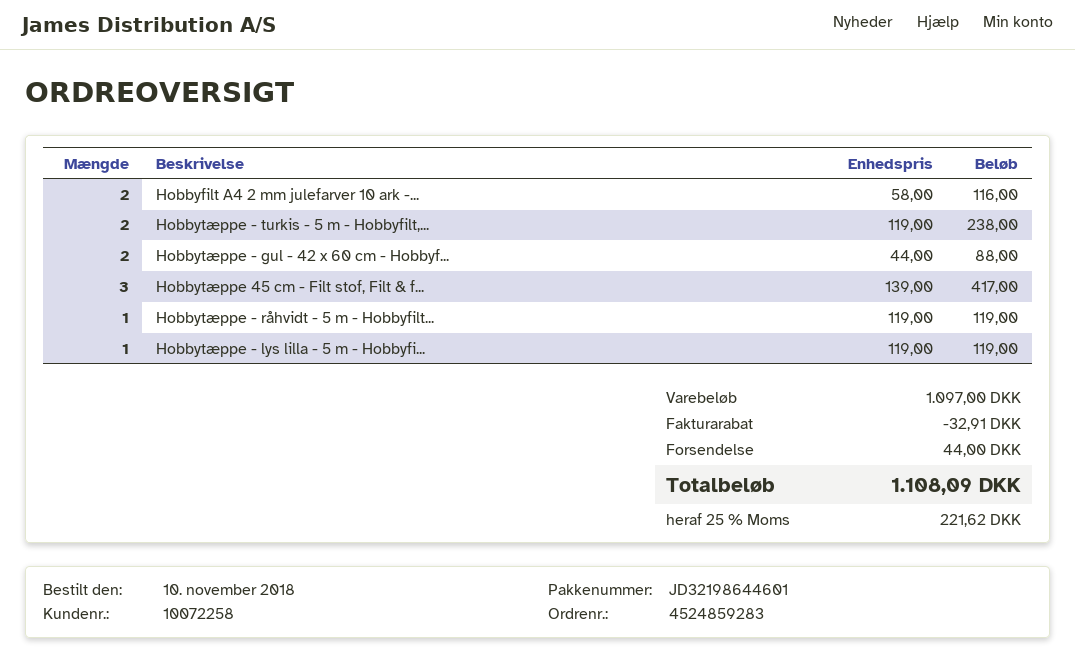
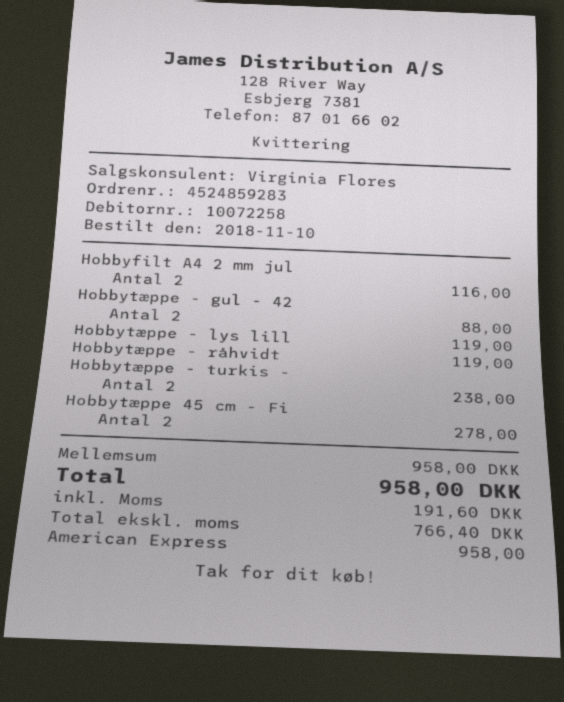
Hobbytæppe 45 cm - Filt stof, Filt & f...: 3 for 417.00 -> 2 for 278.00
subtotal: 1097.00 -> 958.00
discount: 32.91 -> none
shipping: 44.00 -> none
tax: 221.62 -> 191.60
total: 1108.09 -> 958.00

